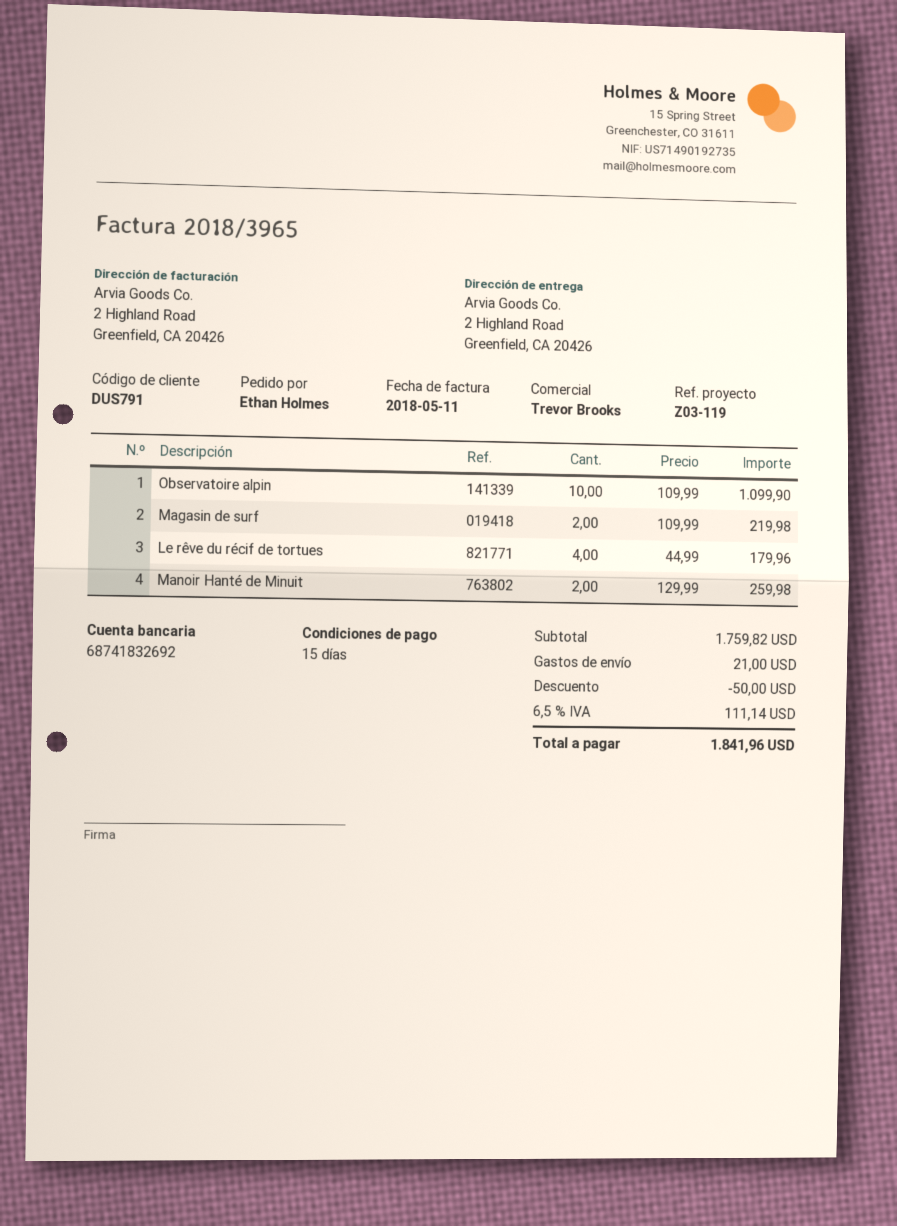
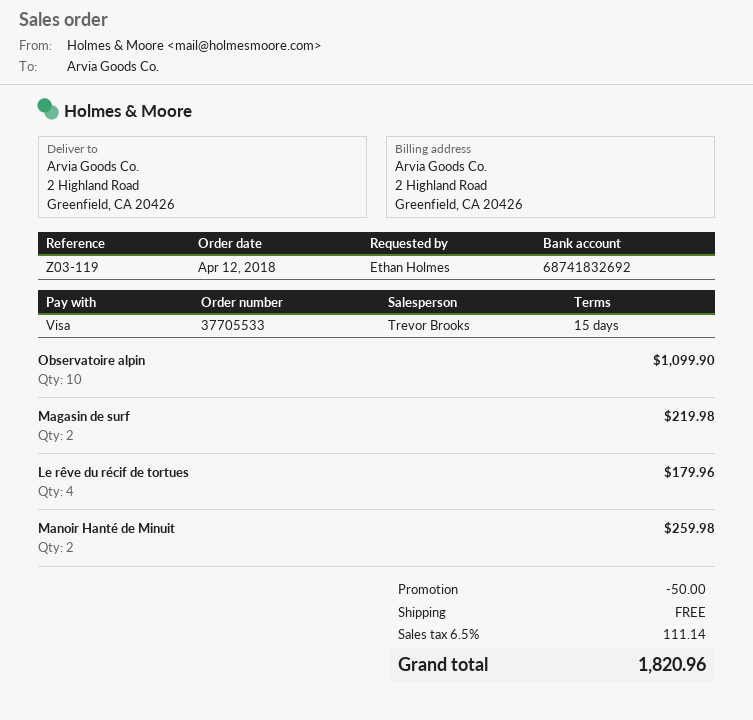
shipping: 21.00 -> 0.00
total: 1841.96 -> 1820.96

